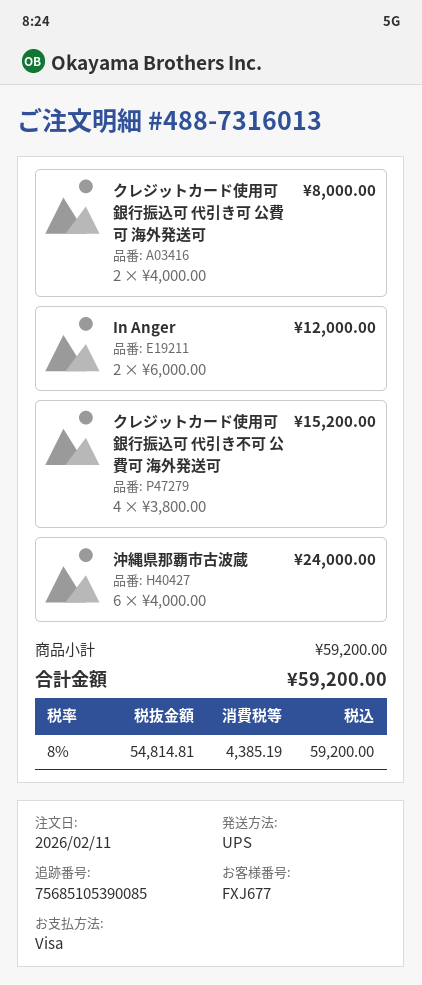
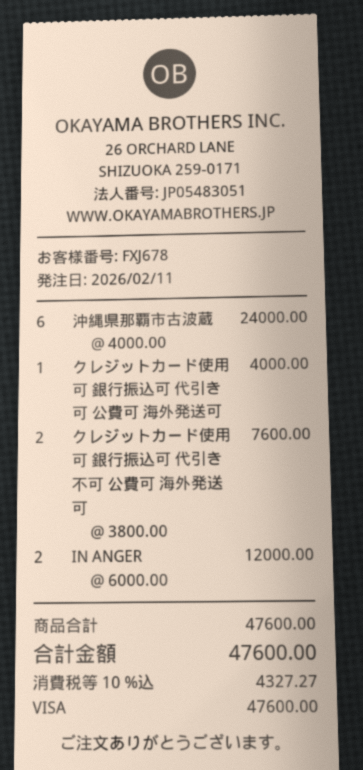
customer number: FXJ677 -> FXJ678
クレジットカード使用可 銀行振込可 代引き可 公費可 海外発送可: 2 x 4000.00 = 8000.00 -> 1 x 4000.00 = 4000.00
クレジットカード使用可 銀行振込可 代引き不可 公費可 海外発送可: 4 x 3800.00 = 15200.00 -> 2 x 3800.00 = 7600.00
subtotal: 59200.00 -> 47600.00
tax: 8% = 4385.19 -> 10% = 4327.27
total: 59200.00 -> 47600.00

